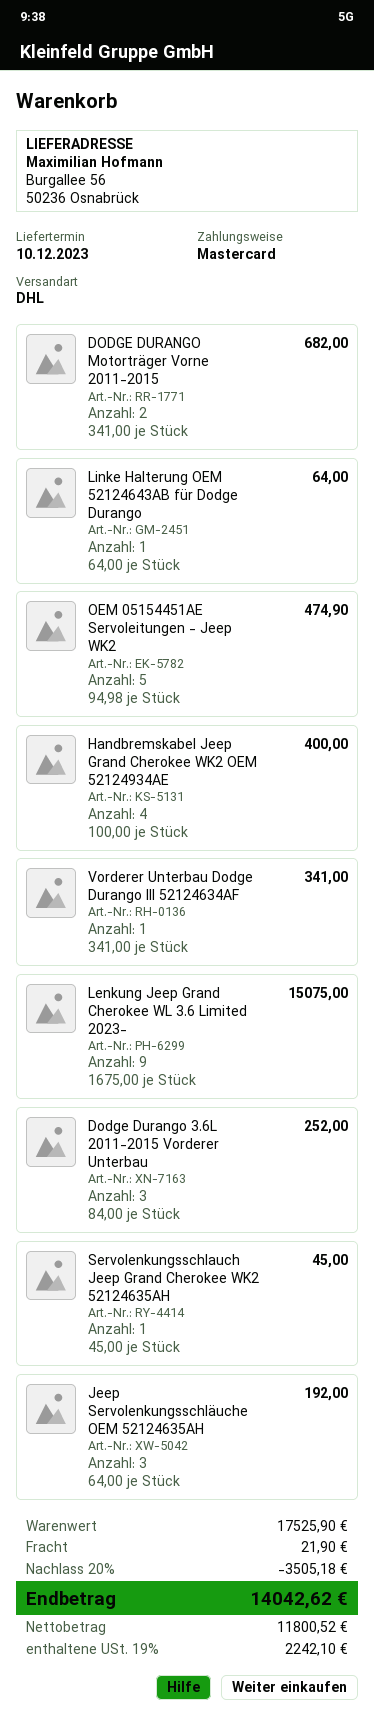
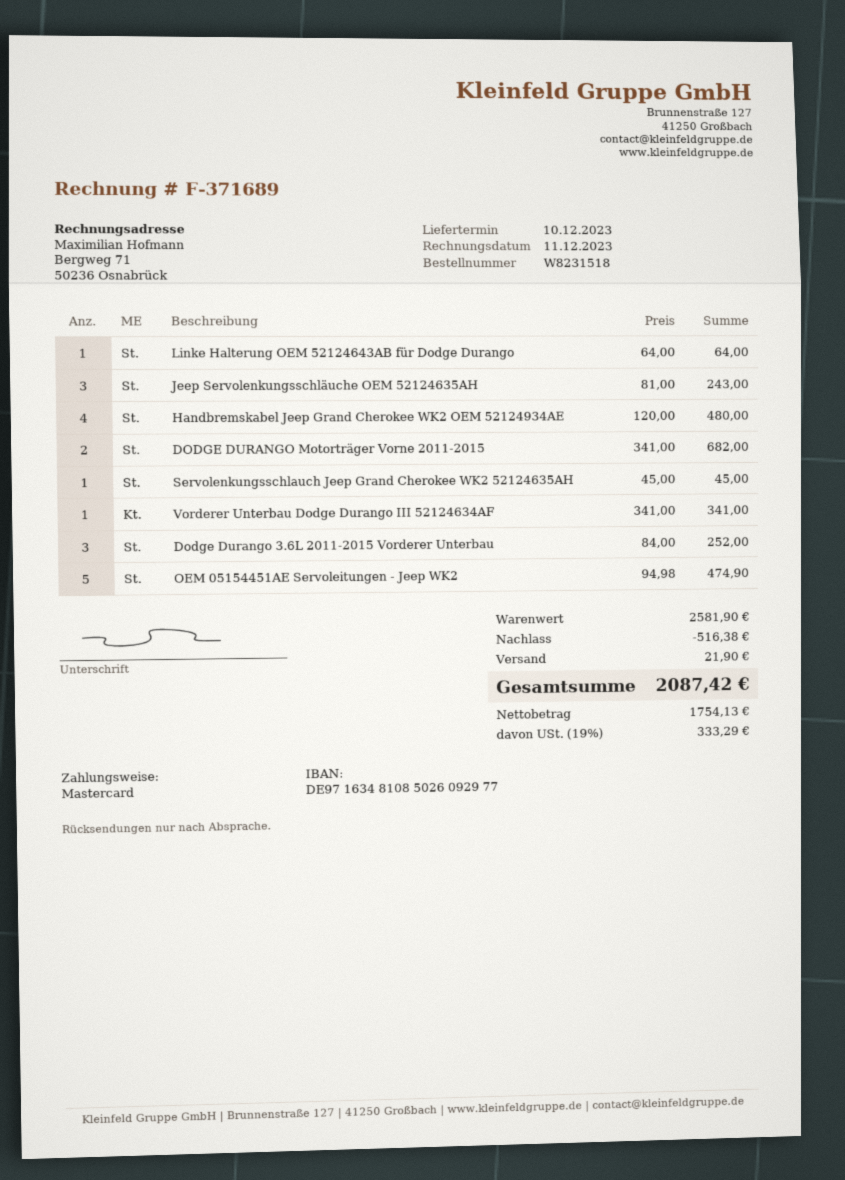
Handbremskabel Jeep Grand Cherokee WK2 OEM 52124934AE: 4 x 100.00 = 400.00 -> 4 x 120.00 = 480.00
Lenkung Jeep Grand Cherokee WL 3.6 Limited 2023-: 9 x 1675.00 = 15075.00 -> none
Jeep Servolenkungsschläuche OEM 52124635AH: 3 x 64.00 = 192.00 -> 3 x 81.00 = 243.00
subtotal: 17525.90 -> 2581.90
discount: 3505.18 -> 516.38
net: 11800.52 -> 1754.13
tax: 19% = 2242.10 -> 19% = 333.29
total: 14042.62 -> 2087.42

